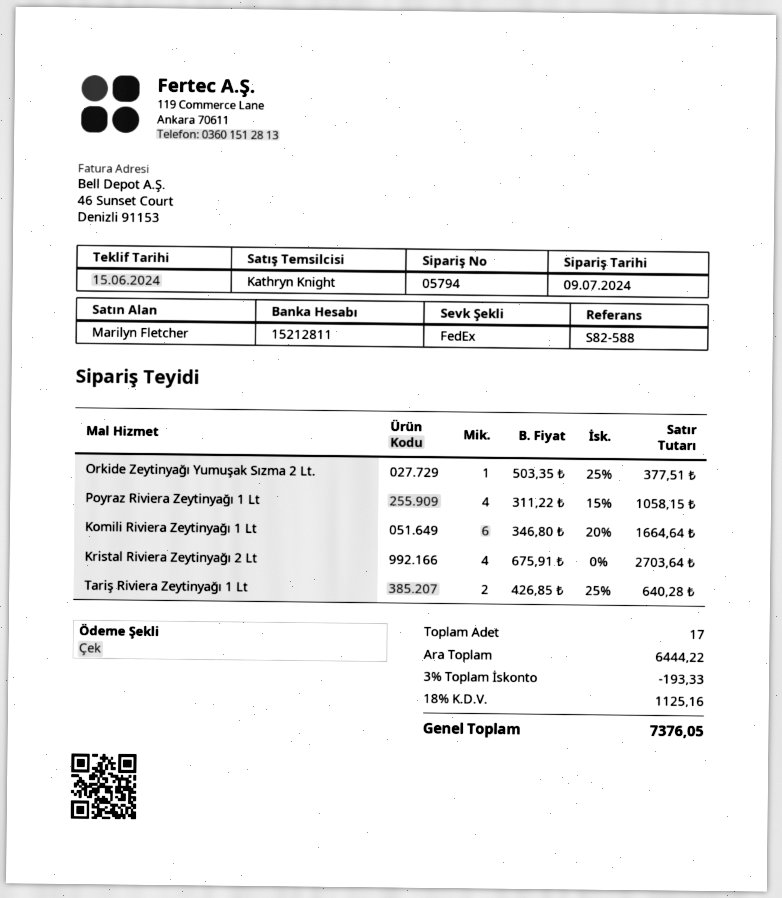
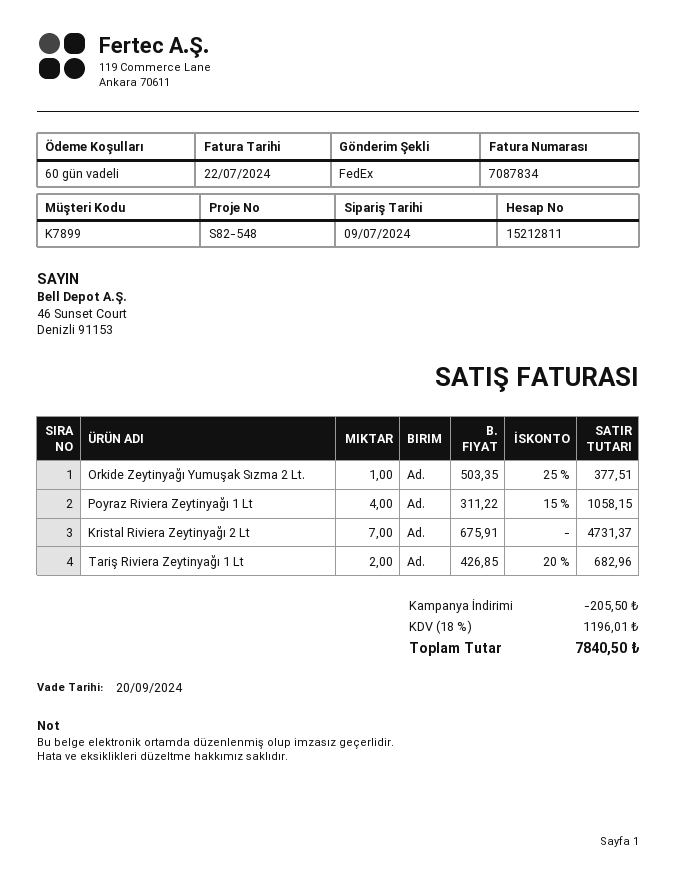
reference: S82-588 -> S82-548
Komili Riviera Zeytinyağı 1 Lt: 6 x 346.80 - 20% = 1664.64 -> none
Kristal Riviera Zeytinyağı 2 Lt: 4 x 675.91 = 2703.64 -> 7 x 675.91 = 4731.37
Tariş Riviera Zeytinyağı 1 Lt: 2 x 426.85 - 25% = 640.28 -> 2 x 426.85 - 20% = 682.96
discount: 193.33 -> 205.50
tax: 18% = 1125.16 -> 18% = 1196.01
total: 7376.05 -> 7840.50

